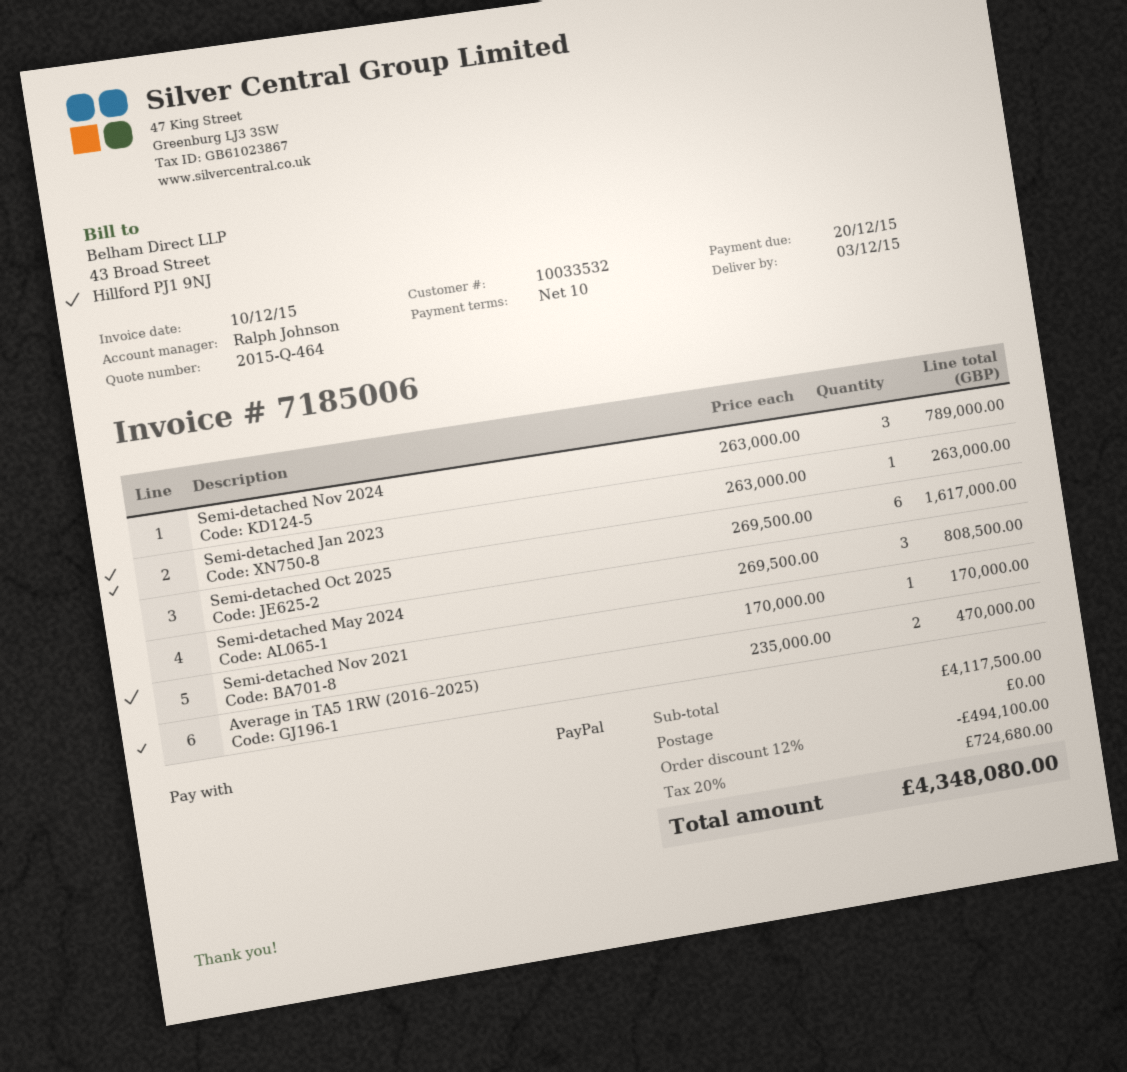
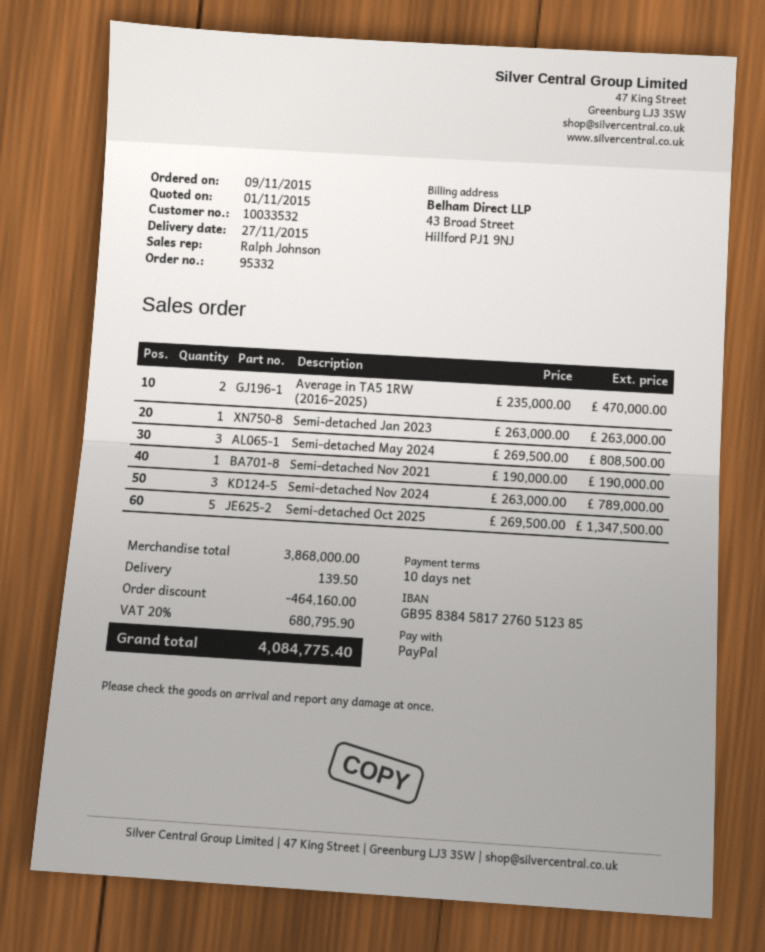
delivery date: 2015-12-03 -> 2015-11-27
Semi-detached Oct 2025: 6 x 269500.00 = 1617000.00 -> 5 x 269500.00 = 1347500.00
Semi-detached Nov 2021: 1 x 170000.00 = 170000.00 -> 1 x 190000.00 = 190000.00
subtotal: 4117500.00 -> 3868000.00
discount: 494100.00 -> 464160.00
shipping: 0.00 -> 139.50
tax: 20% = 724680.00 -> 20% = 680795.90
total: 4348080.00 -> 4084775.40

